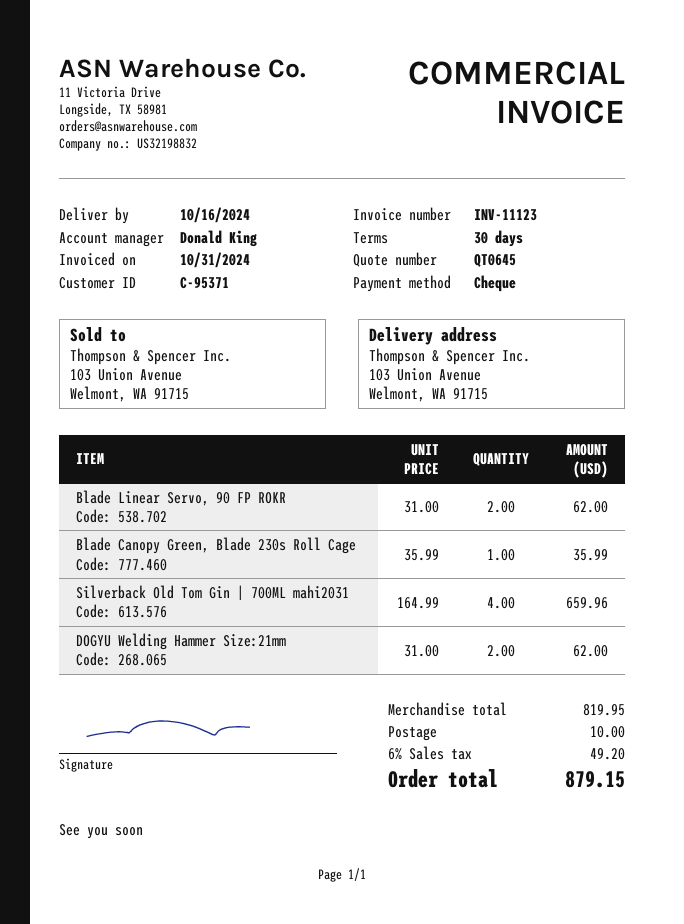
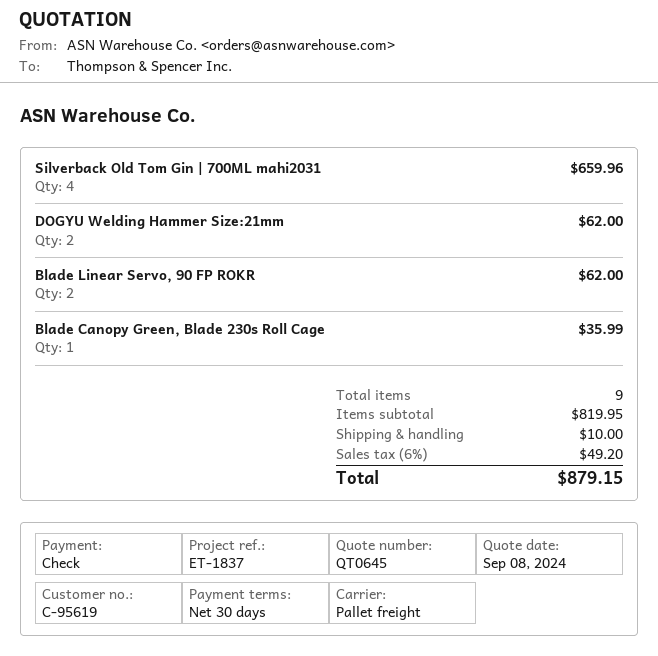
customer number: C-95371 -> C-95619

